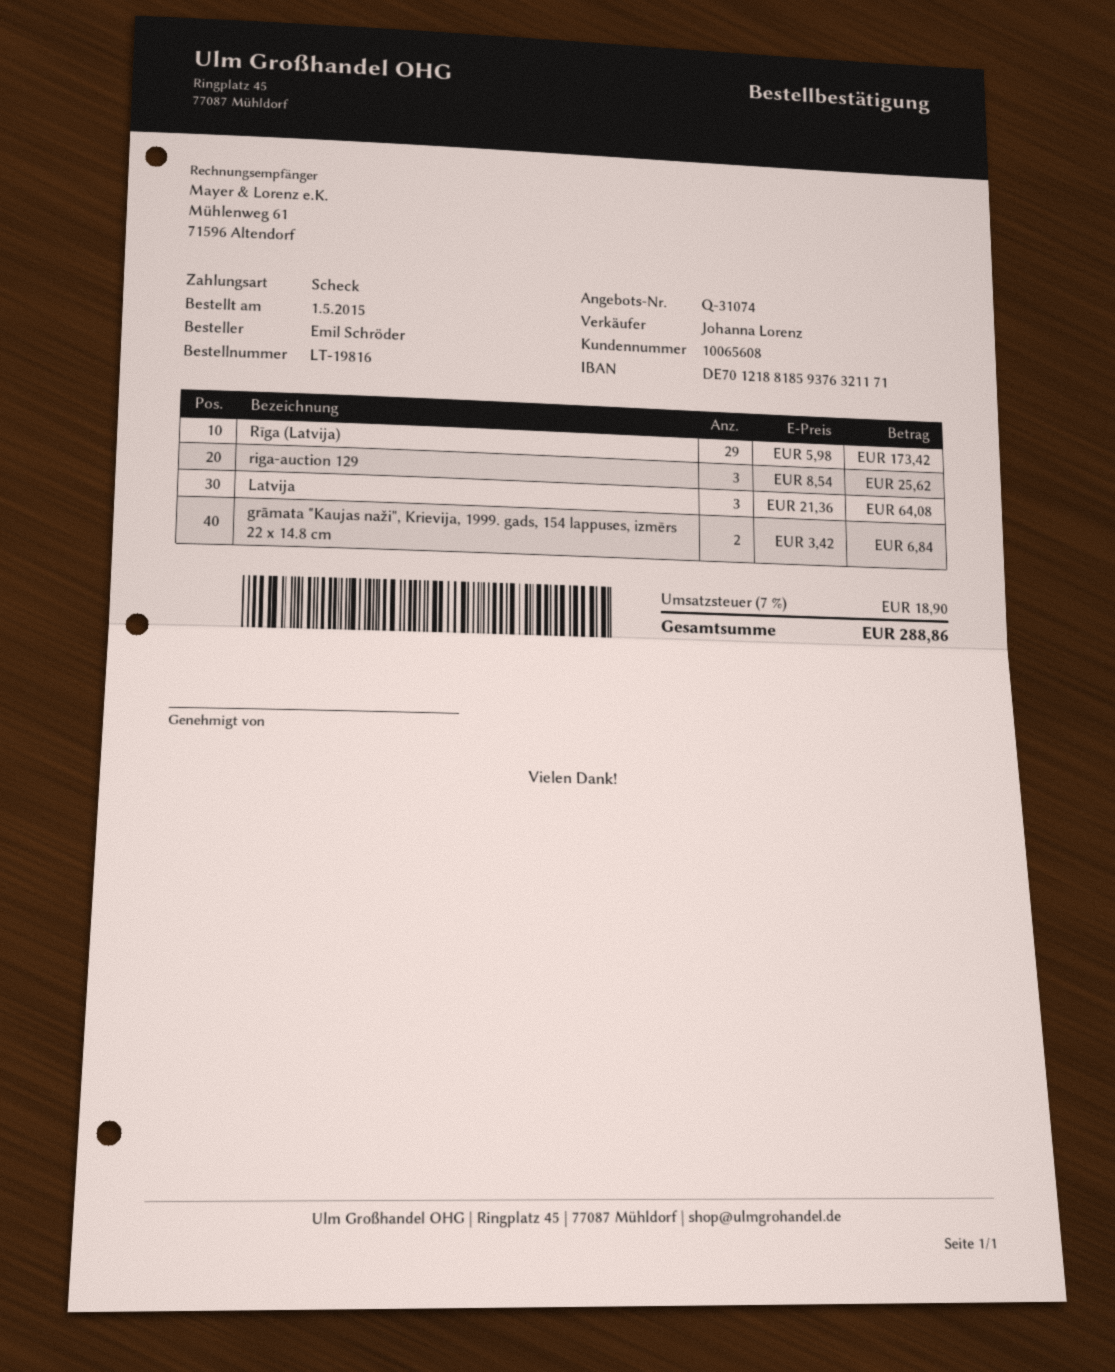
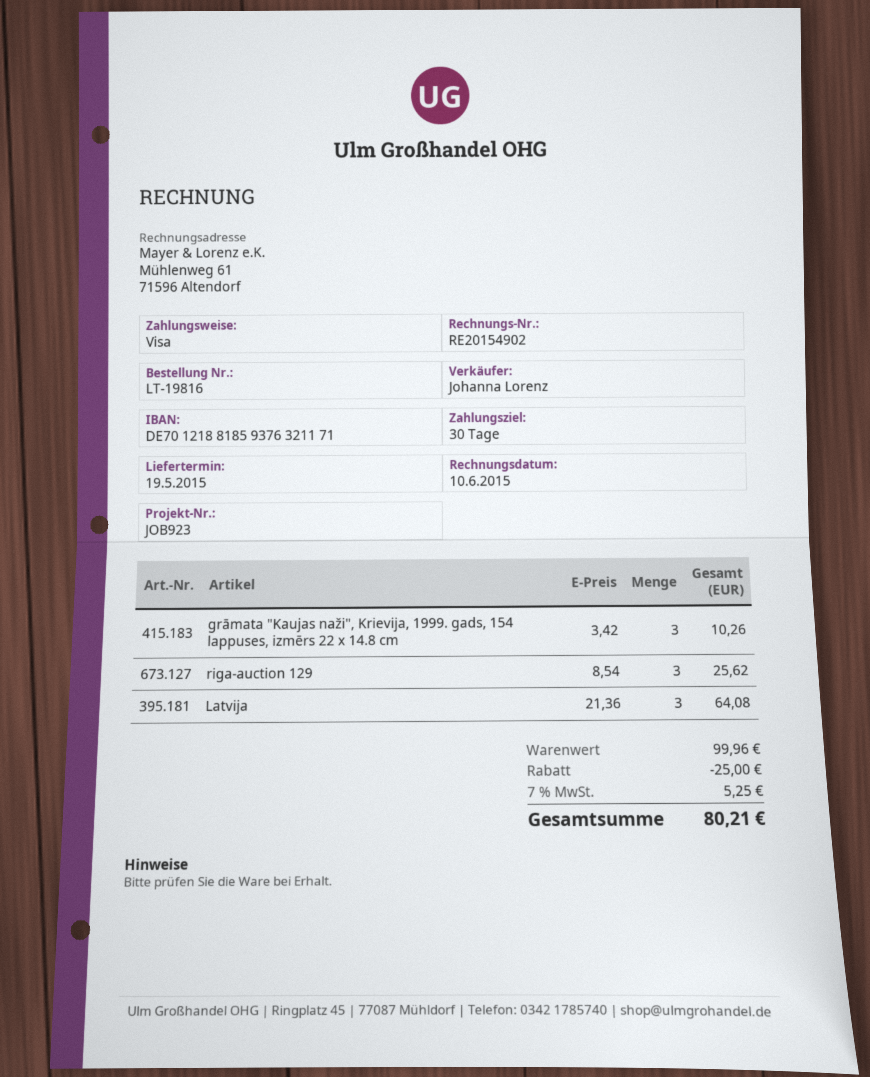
payment method: cheque -> Visa
Rīga (Latvija): 29 x 5.98 = 173.42 -> none
grāmata "Kaujas naži", Krievija, 1999. gads, 154 lappuses, izmērs 22 x 14.8 cm: 2 x 3.42 = 6.84 -> 3 x 3.42 = 10.26
discount: none -> 25.00
tax: 7% = 18.90 -> 7% = 5.25
total: 288.86 -> 80.21

